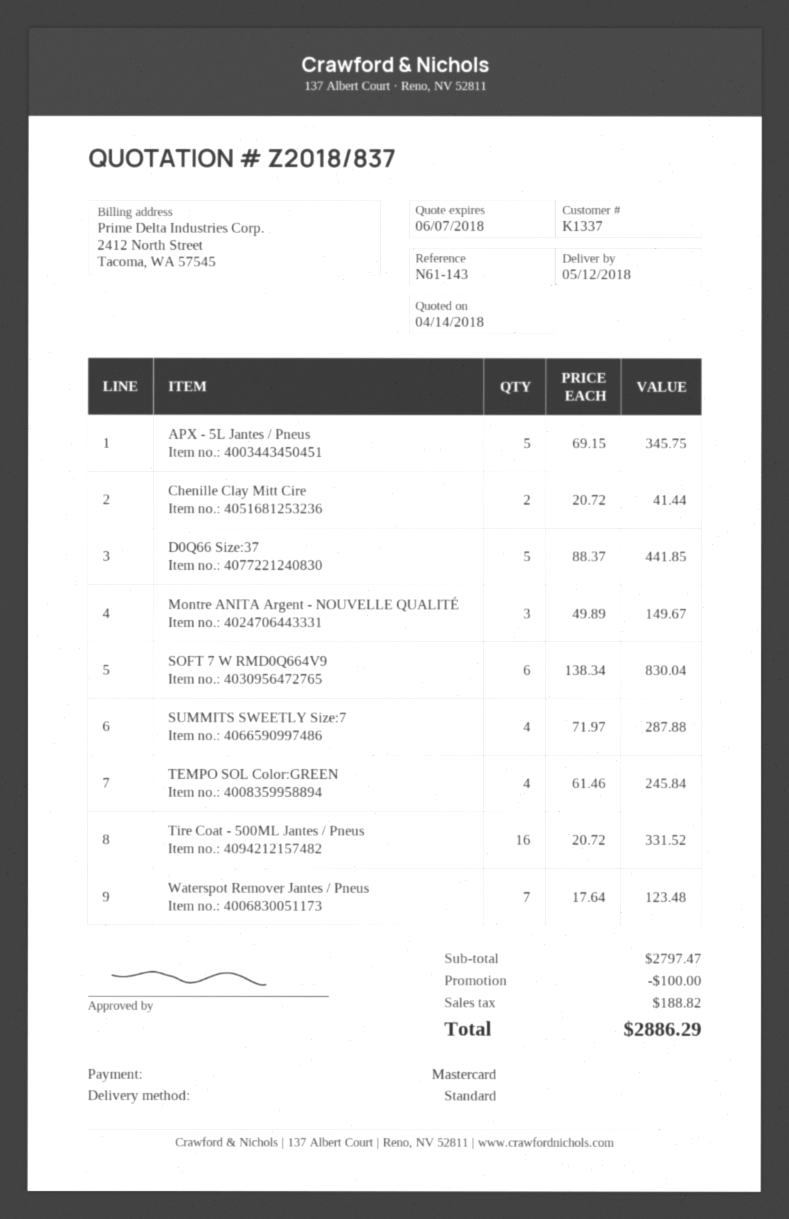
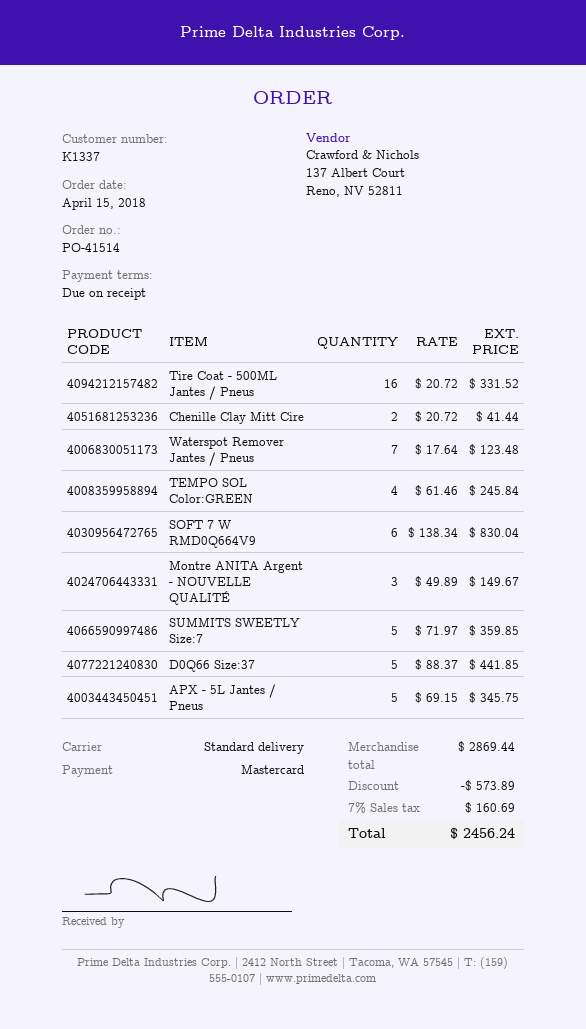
SUMMITS SWEETLY Size:7: 4 x 71.97 = 287.88 -> 5 x 71.97 = 359.85
subtotal: 2797.47 -> 2869.44
discount: 100.00 -> 573.89
tax: 188.82 -> 160.69
total: 2886.29 -> 2456.24

